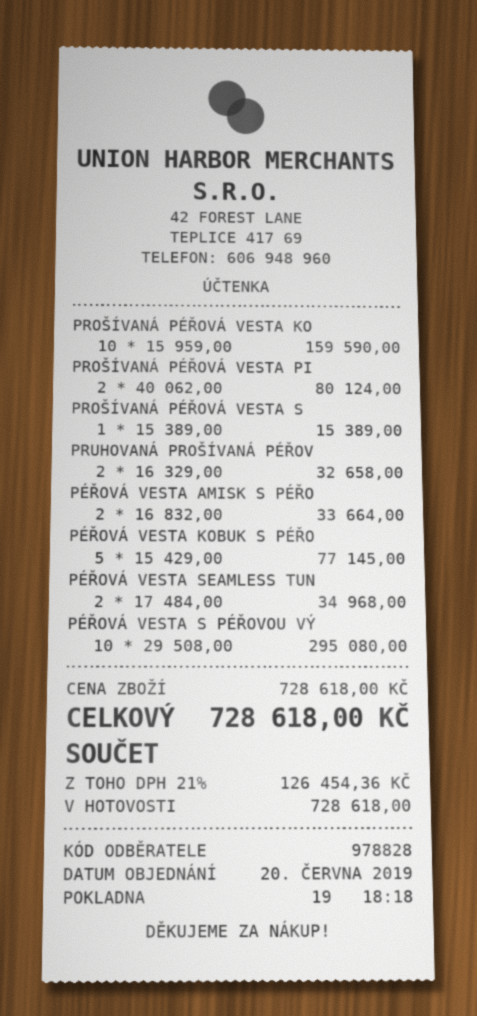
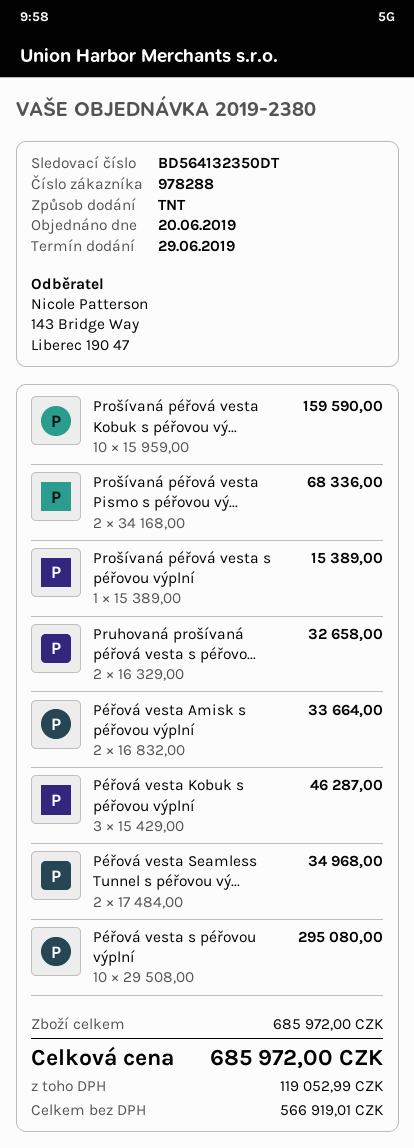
customer number: 978828 -> 978288
PROŠÍVANÁ PÉŘOVÁ VESTA PI: 2 x 40062.00 = 80124.00 -> 2 x 34168.00 = 68336.00
PÉŘOVÁ VESTA KOBUK S PÉŘO: 5 x 15429.00 = 77145.00 -> 3 x 15429.00 = 46287.00
subtotal: 728618.00 -> 685972.00
tax: 126454.36 -> 119052.99
total: 728618.00 -> 685972.00

